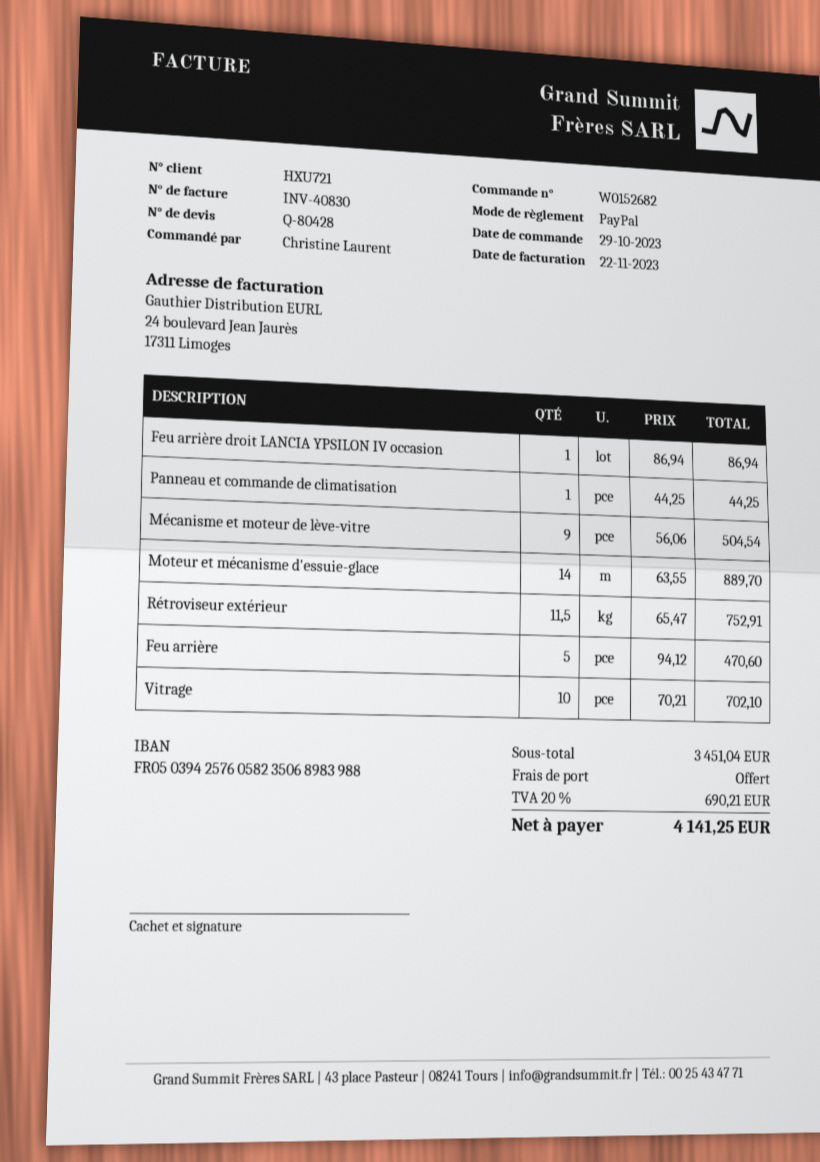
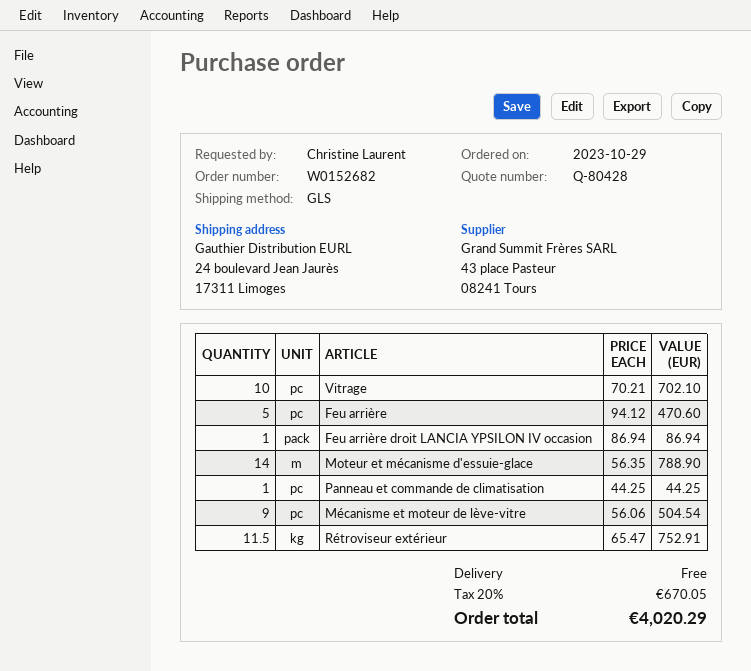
Moteur et mécanisme d'essuie-glace: 14 x 63.55 = 889.70 -> 14 x 56.35 = 788.90
tax: 20% = 690.21 -> 20% = 670.05
total: 4141.25 -> 4020.29

